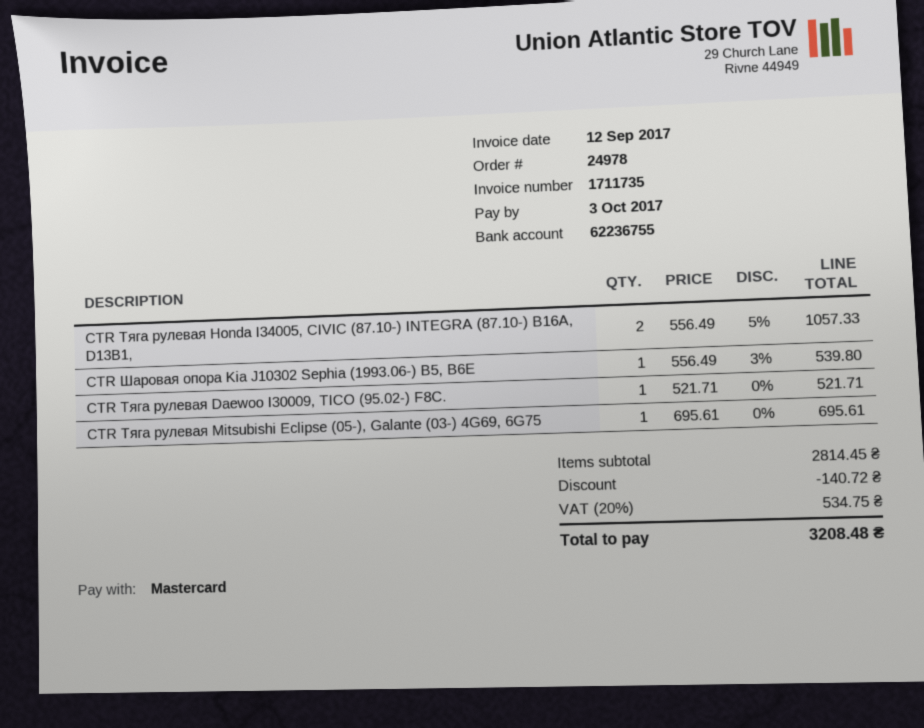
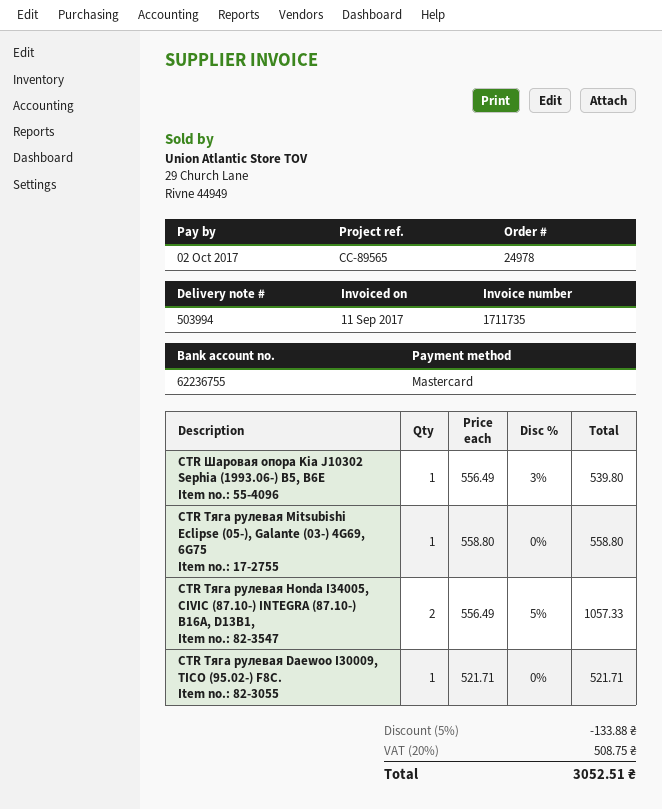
invoice date: 2017-09-12 -> 2017-09-11
due date: 2017-10-03 -> 2017-10-02
CTR Тяга рулевая Mitsubishi Eclipse (05-), Galante (03-) 4G69, 6G75: 1 x 695.61 = 695.61 -> 1 x 558.80 = 558.80
discount: 140.72 -> 133.88
tax: 20% = 534.75 -> 20% = 508.75
total: 3208.48 -> 3052.51

